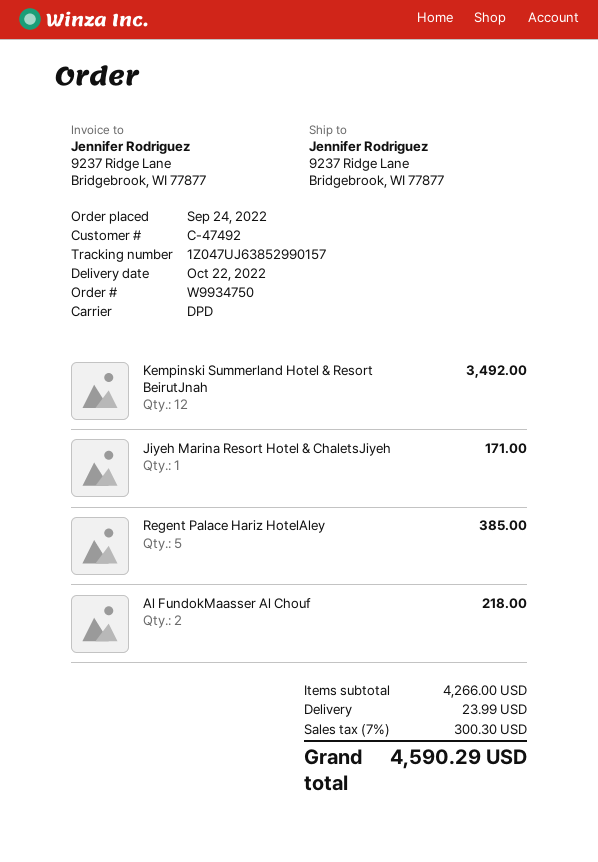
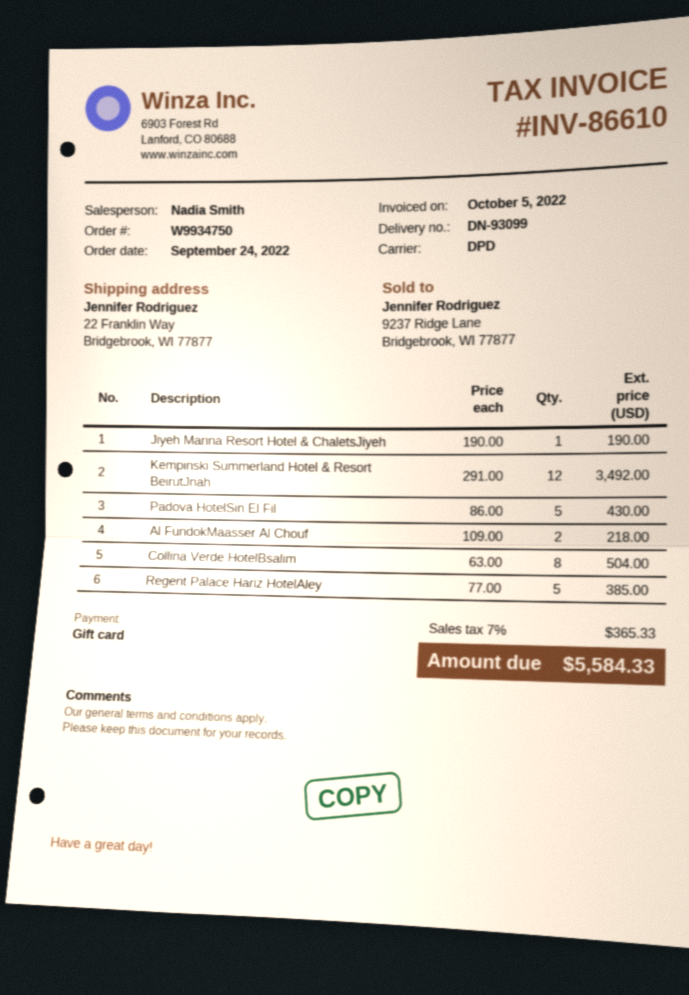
ship to: 9237 Ridge Lane, Bridgebrook, WI 77877 -> 22 Franklin Way, Bridgebrook, WI 77877
Jiyeh Marina Resort Hotel & ChaletsJiyeh: 1 for 171.00 -> 1 for 190.00
Padova HotelSin El Fil: none -> 5 for 430.00
Collina Verde HotelBsalim: none -> 8 for 504.00
shipping: 23.99 -> none
tax: 7% = 300.30 -> 7% = 365.33
total: 4590.29 -> 5584.33

